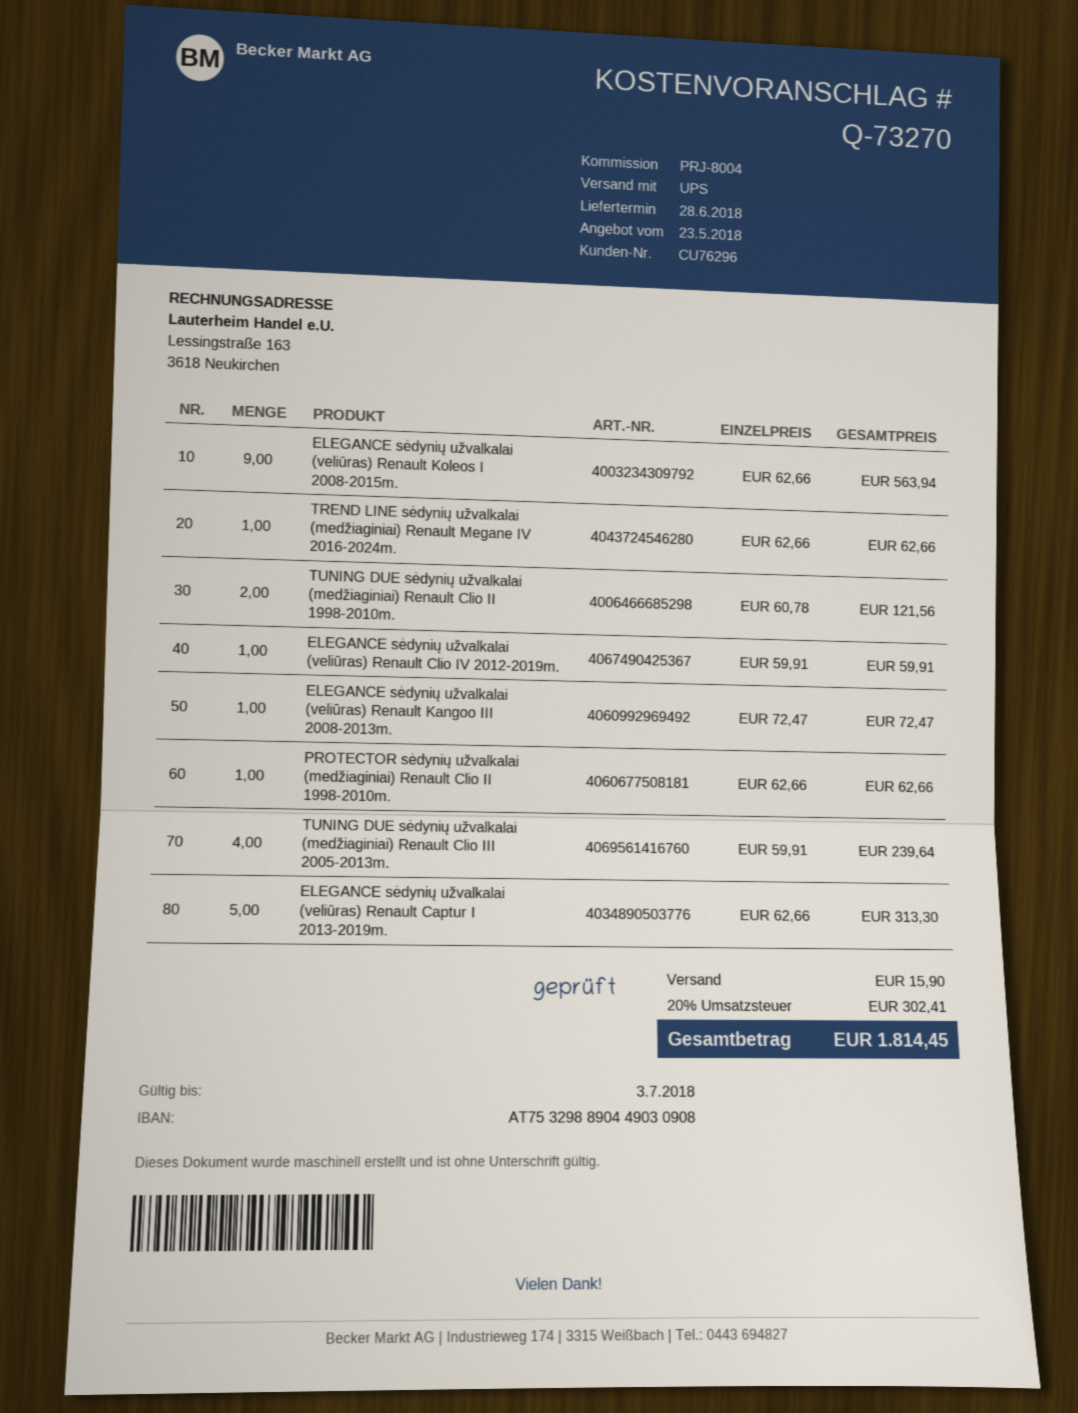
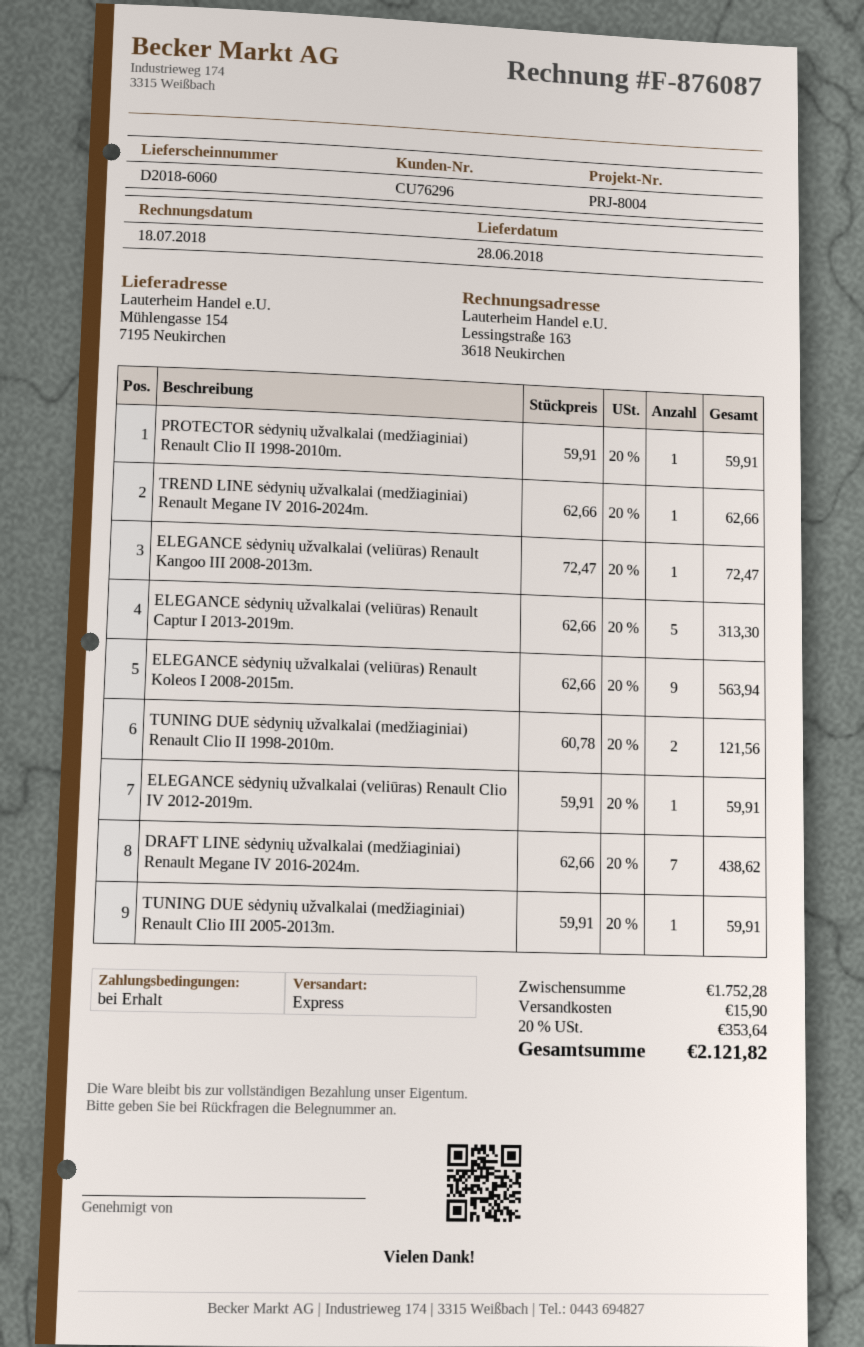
shipping method: UPS -> express
PROTECTOR sėdynių užvalkalai (medžiaginiai) Renault Clio II 1998-2010m.: 1 x 62.66 = 62.66 -> 1 x 59.91 = 59.91
TUNING DUE sėdynių užvalkalai (medžiaginiai) Renault Clio III 2005-2013m.: 4 x 59.91 = 239.64 -> 1 x 59.91 = 59.91
DRAFT LINE sėdynių užvalkalai (medžiaginiai) Renault Megane IV 2016-2024m.: none -> 7 x 62.66 = 438.62
tax: 20% = 302.41 -> 20% = 353.64
total: 1814.45 -> 2121.82

